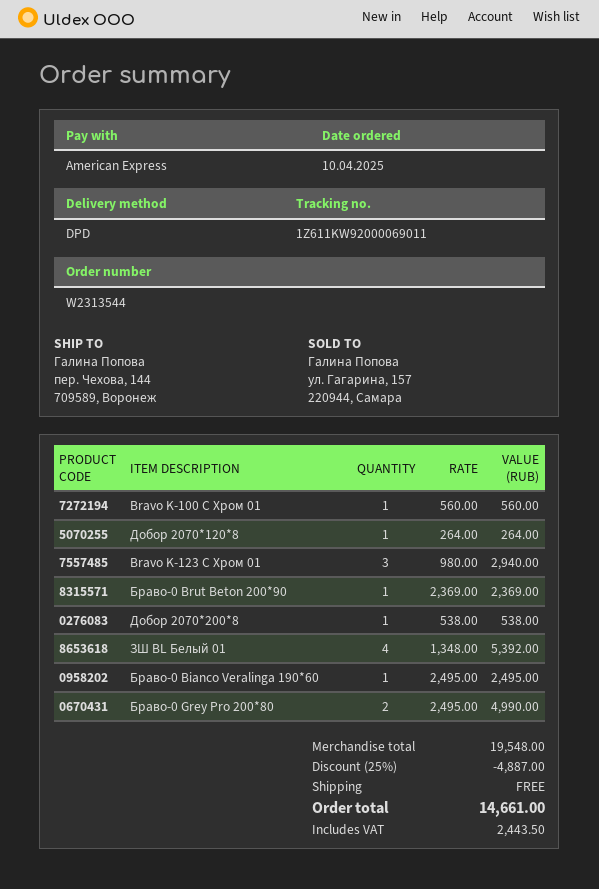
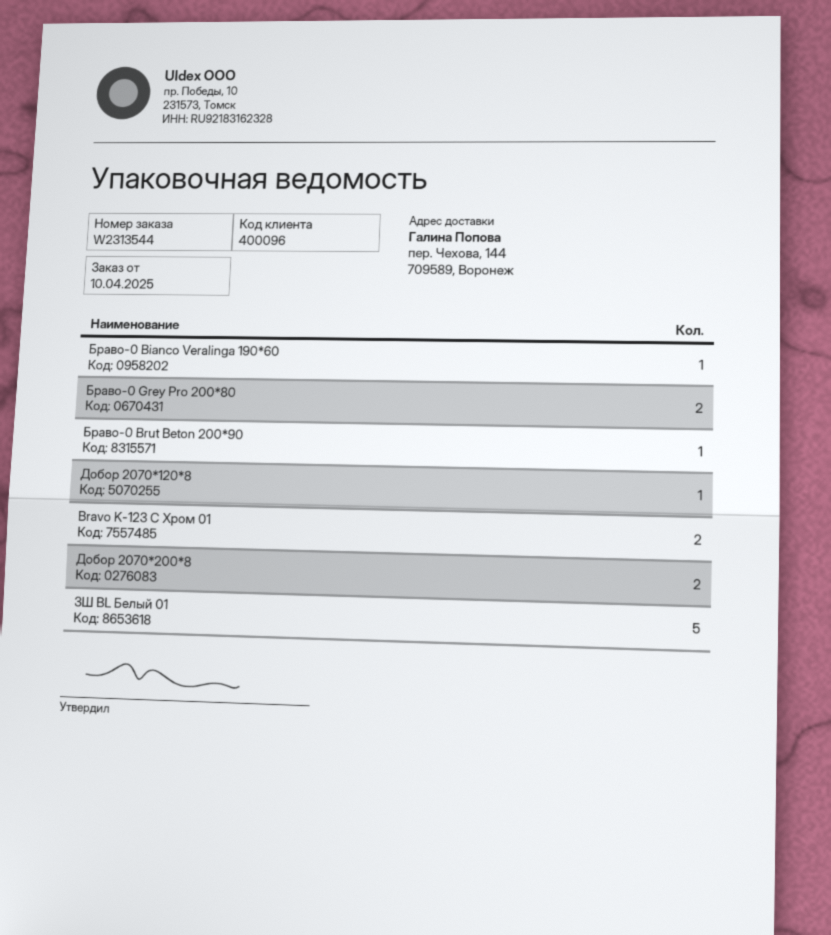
Bravo K-100 C Хром 01: 1 -> none
Bravo K-123 C Хром 01: 3 -> 2
Добор 2070*200*8: 1 -> 2
ЗШ BL Белый 01: 4 -> 5

